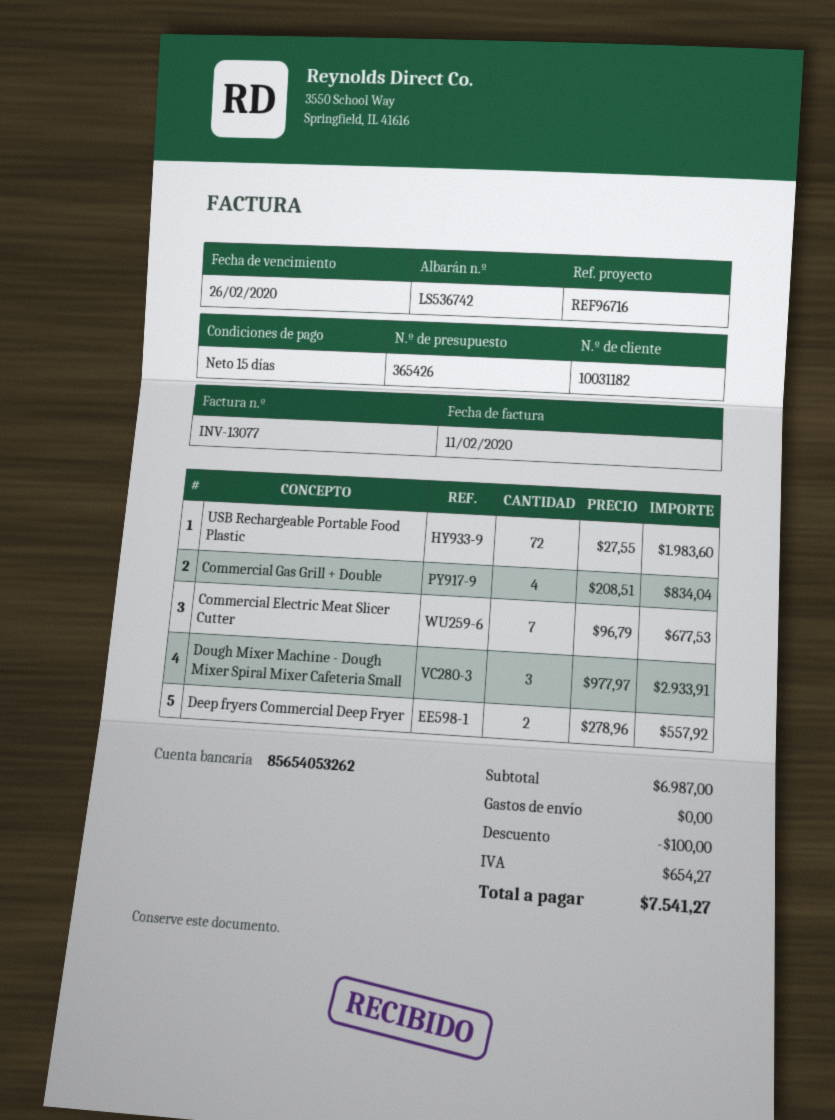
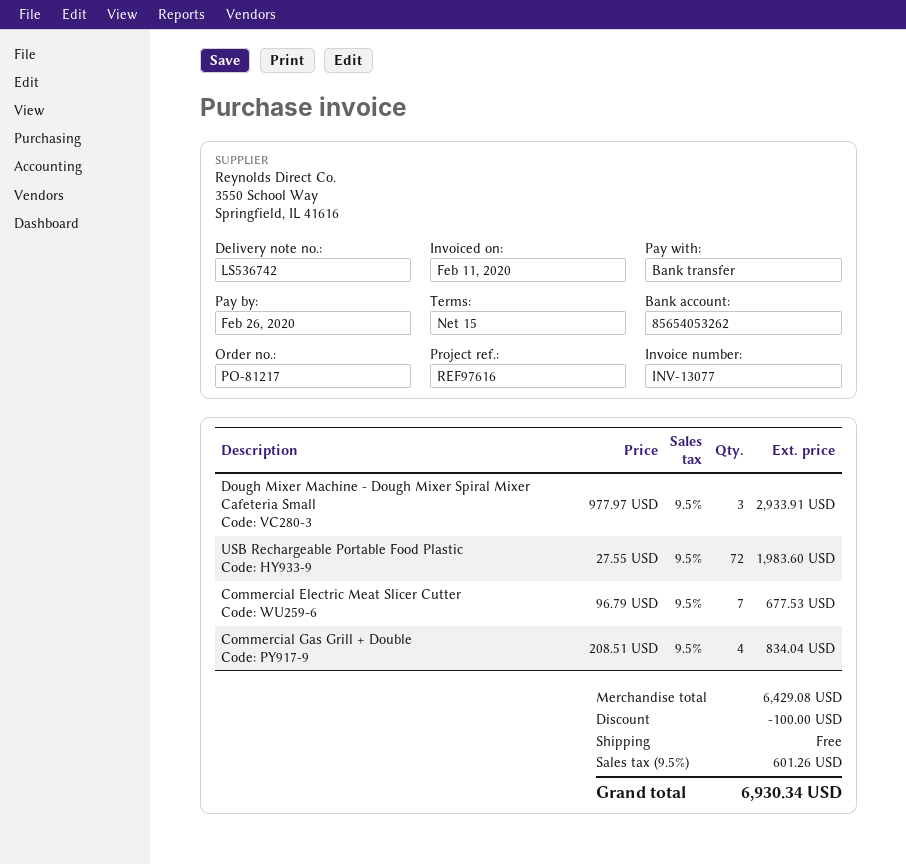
reference: REF96716 -> REF97616
Deep fryers Commercial Deep Fryer: 2 x 278.96 = 557.92 -> none
subtotal: 6987.00 -> 6429.08
tax: 654.27 -> 601.26
total: 7541.27 -> 6930.34

